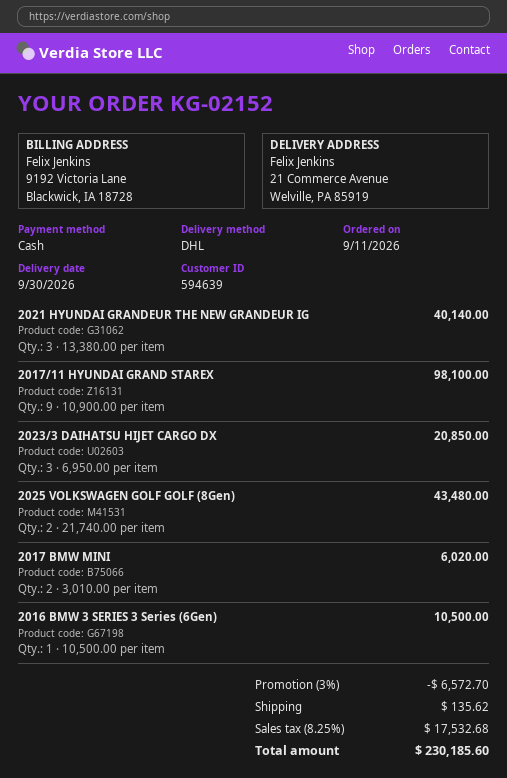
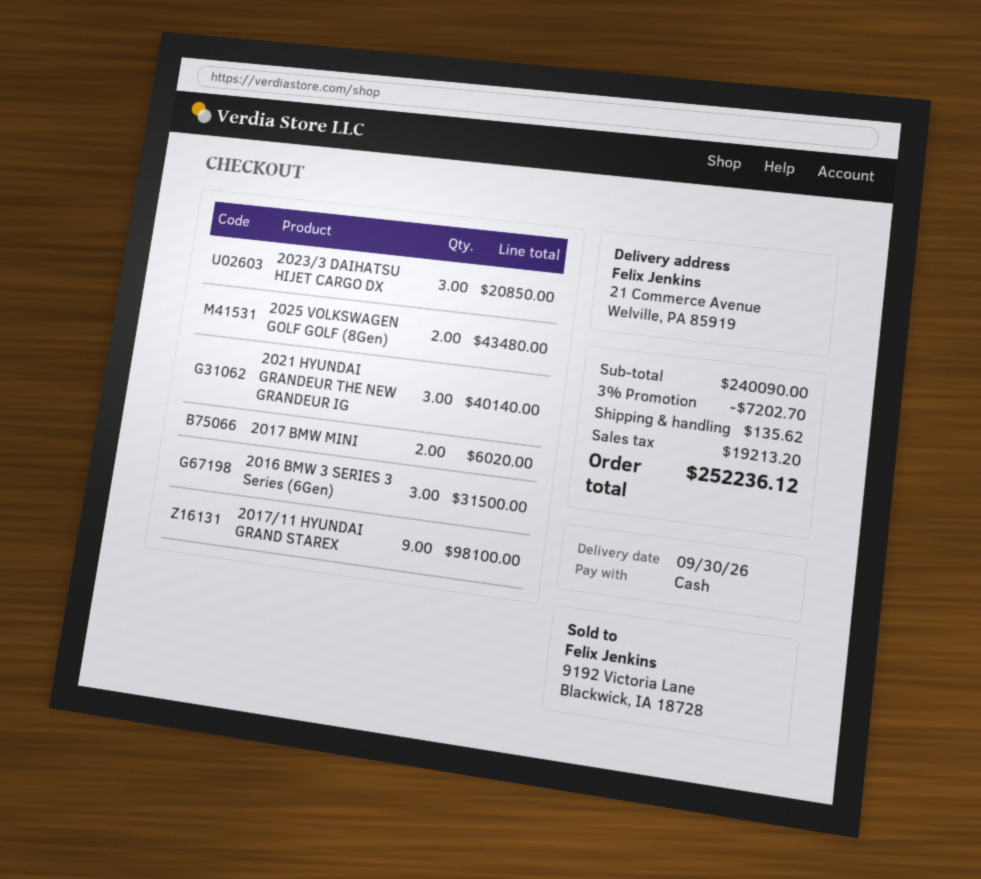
2016 BMW 3 SERIES 3 Series (6Gen): 1 for 10500.00 -> 3 for 31500.00
discount: 3% = 6572.70 -> 3% = 7202.70
tax: 17532.68 -> 19213.20
total: 230185.60 -> 252236.12

